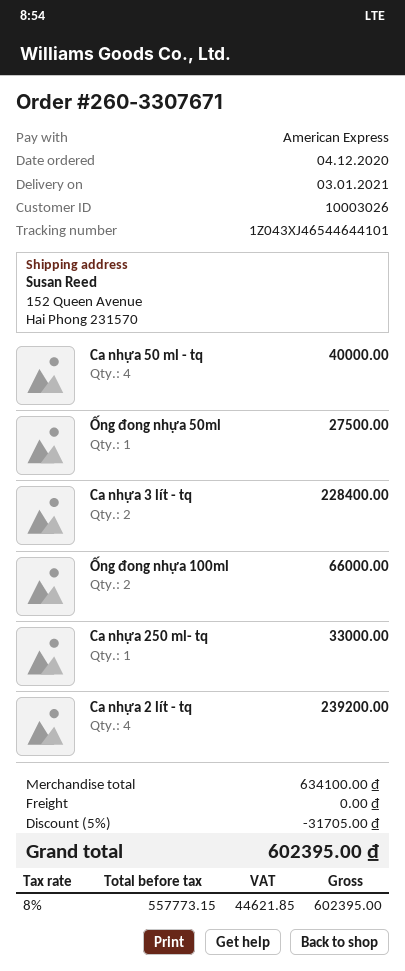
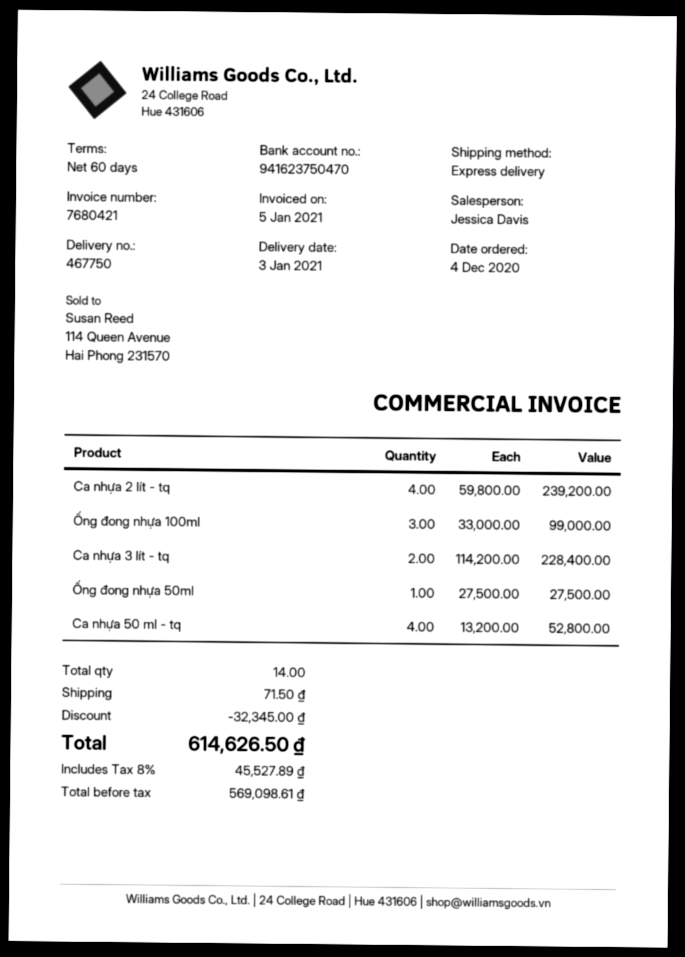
Ca nhựa 50 ml - tq: 4 for 40000.00 -> 4 for 52800.00
Ống đong nhựa 100ml: 2 for 66000.00 -> 3 for 99000.00
Ca nhựa 250 ml- tq: 1 for 33000.00 -> none
discount: 31705.00 -> 32345.00
shipping: 0.00 -> 71.50
net: 557773.15 -> 569098.61
tax: 8% = 44621.85 -> 8% = 45527.89
total: 602395.00 -> 614626.50

